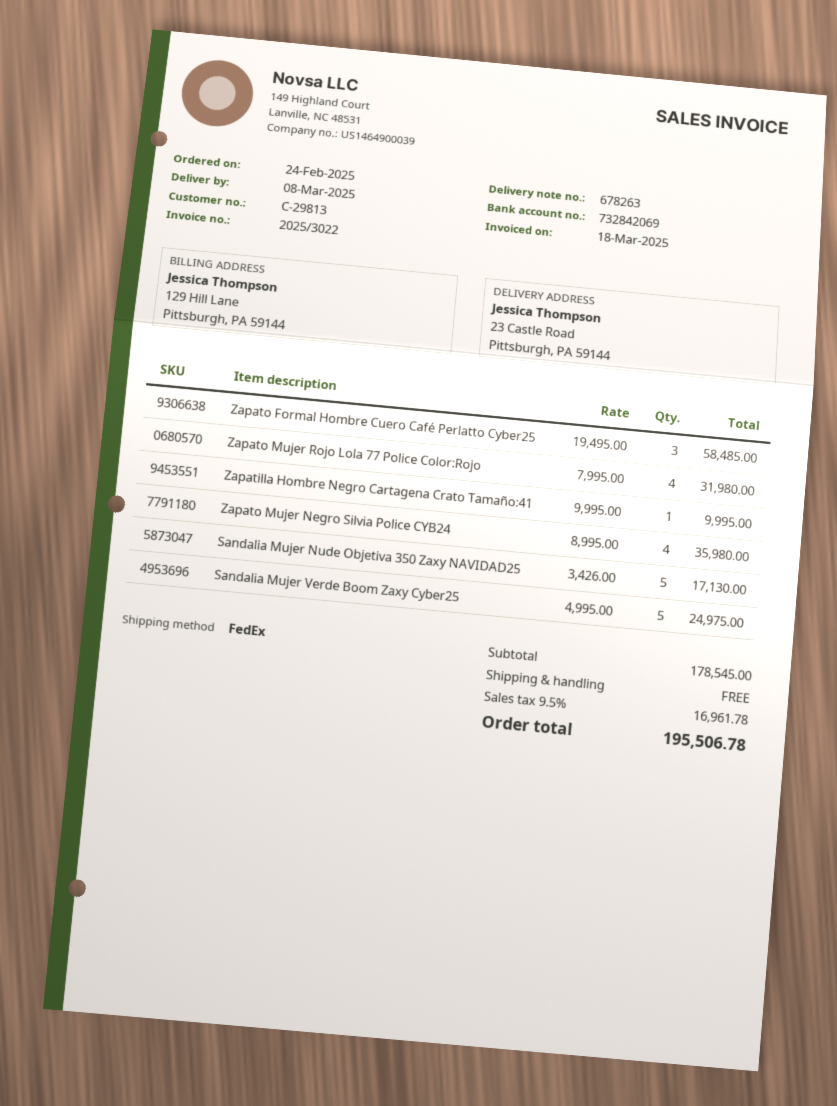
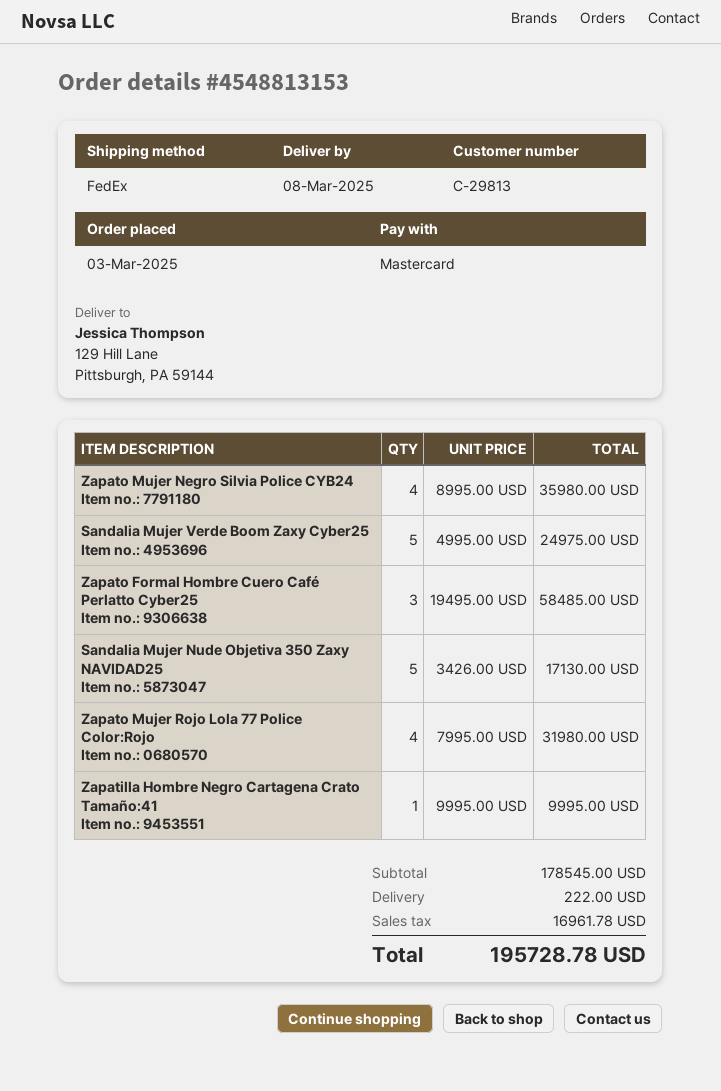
order date: 2025-02-24 -> 2025-03-03
ship to: 23 Castle Road, Pittsburgh, PA 59144 -> 129 Hill Lane, Pittsburgh, PA 59144
shipping: 0.00 -> 222.00
total: 195506.78 -> 195728.78

